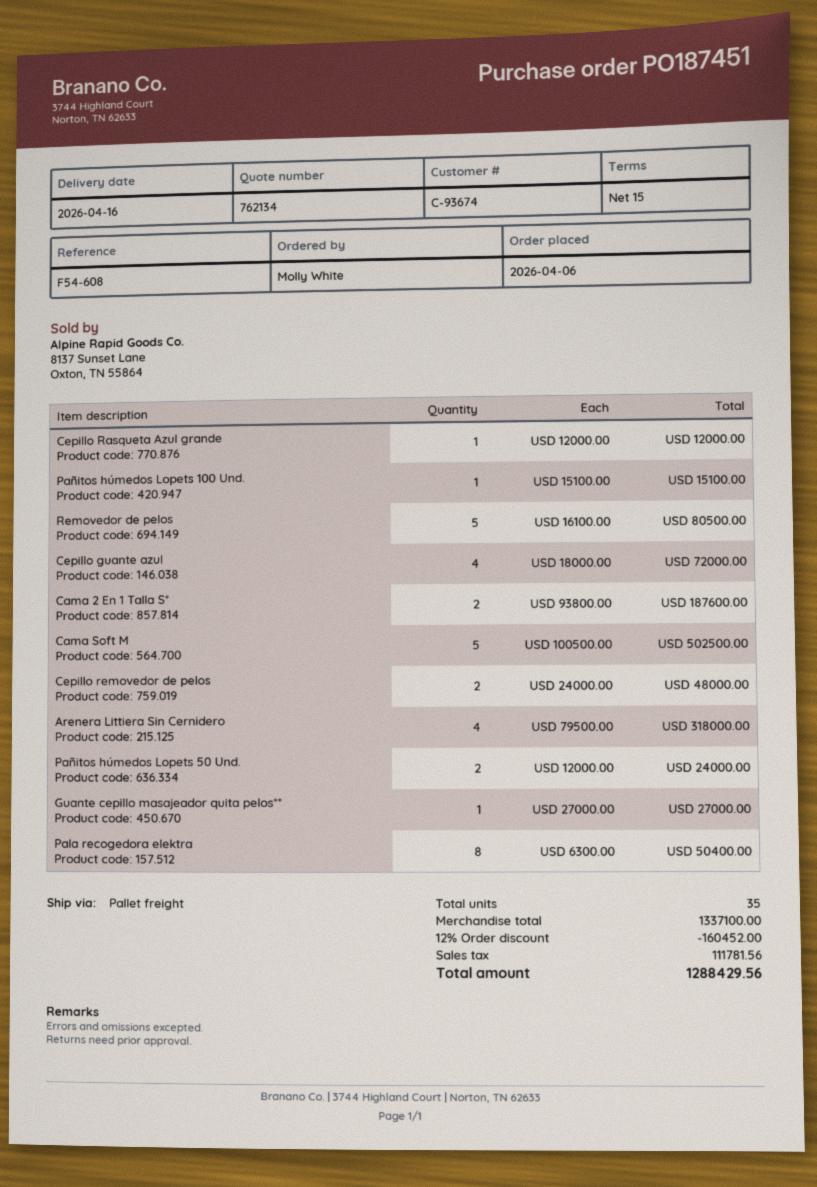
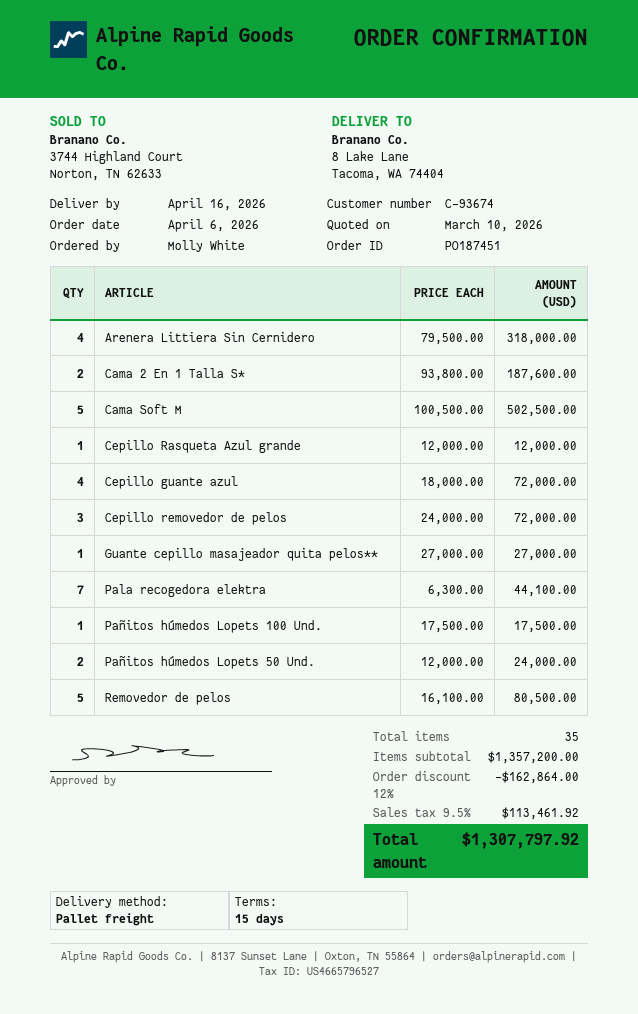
Pañitos húmedos Lopets 100 Und.: 1 x 15100.00 = 15100.00 -> 1 x 17500.00 = 17500.00
Cepillo removedor de pelos: 2 x 24000.00 = 48000.00 -> 3 x 24000.00 = 72000.00
Pala recogedora elektra: 8 x 6300.00 = 50400.00 -> 7 x 6300.00 = 44100.00
subtotal: 1337100.00 -> 1357200.00
discount: 12% = 160452.00 -> 12% = 162864.00
tax: 111781.56 -> 113461.92
total: 1288429.56 -> 1307797.92

